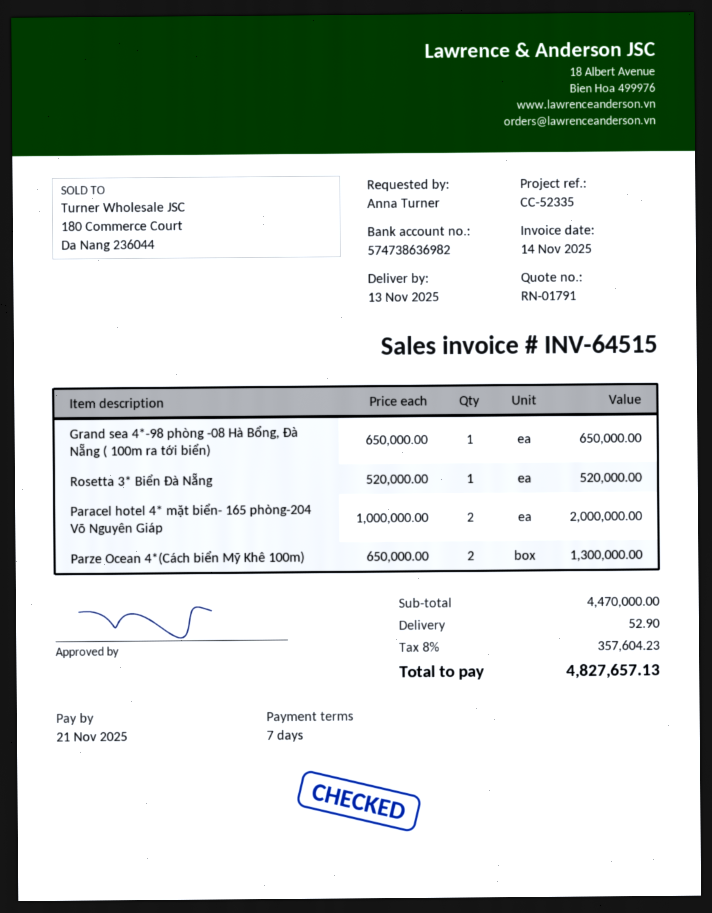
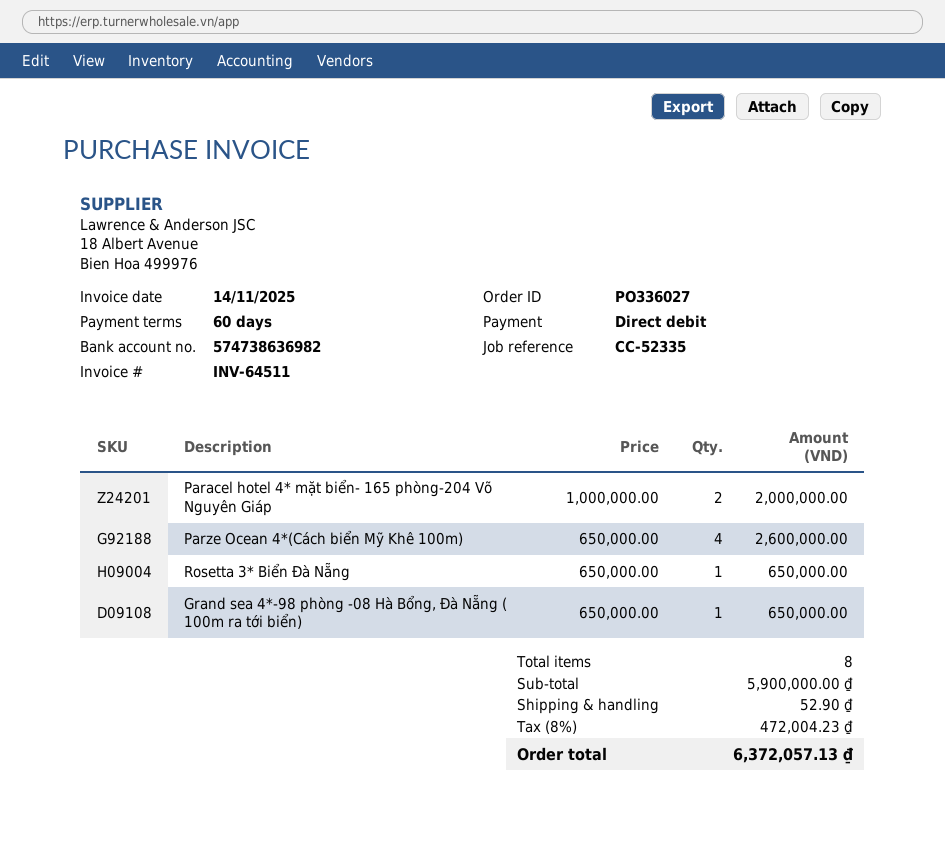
invoice number: INV-64515 -> INV-64511
payment terms: 7 days -> 60 days
Rosetta 3* Biển Đà Nẵng: 1 x 520000.00 = 520000.00 -> 1 x 650000.00 = 650000.00
Parze Ocean 4*(Cách biển Mỹ Khê 100m): 2 x 650000.00 = 1300000.00 -> 4 x 650000.00 = 2600000.00
subtotal: 4470000.00 -> 5900000.00
tax: 8% = 357604.23 -> 8% = 472004.23
total: 4827657.13 -> 6372057.13

